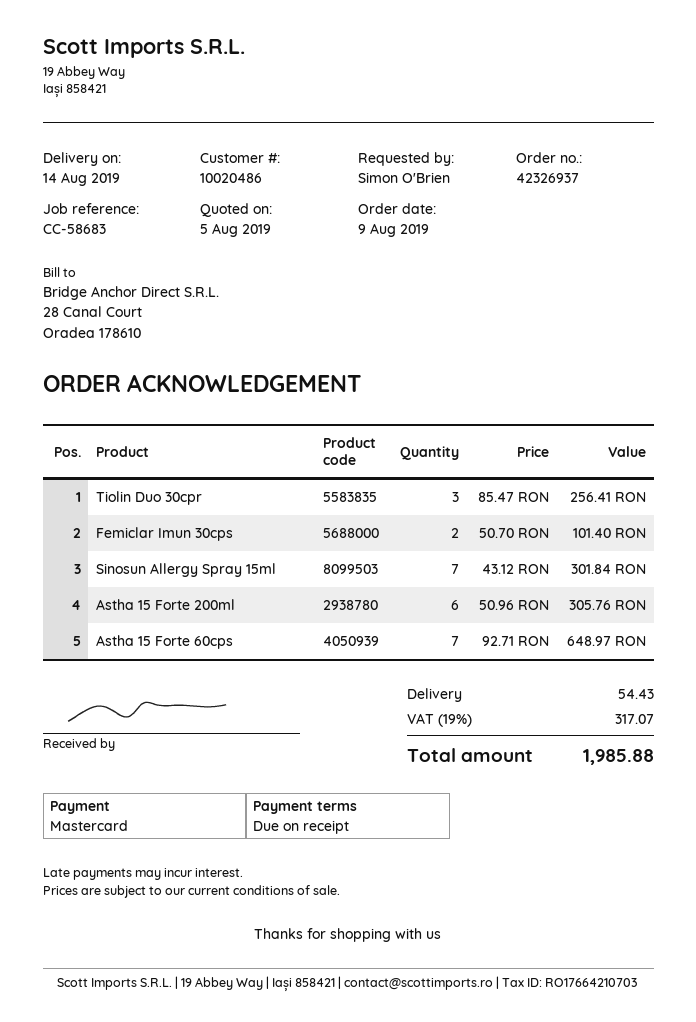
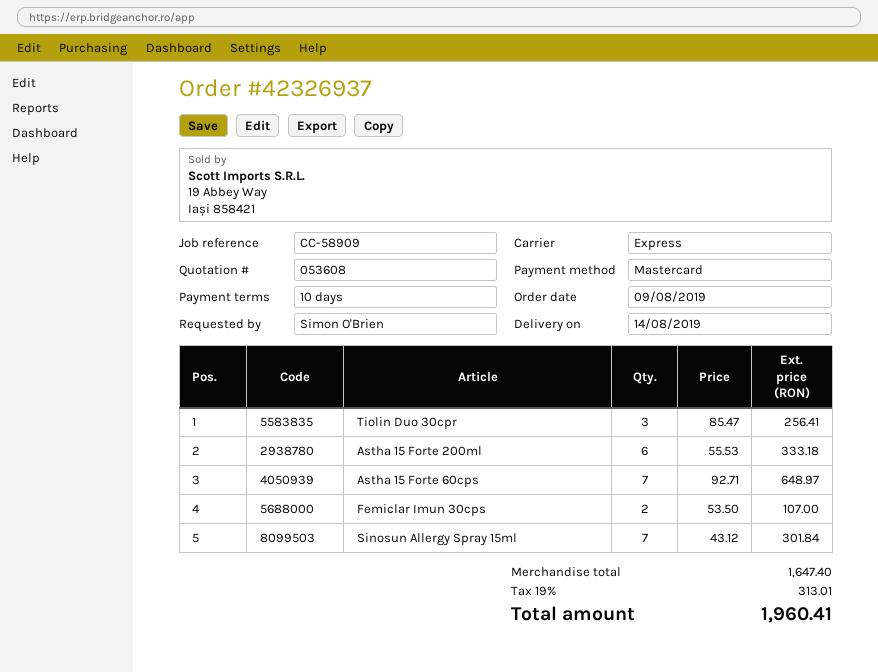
payment terms: on receipt -> 10 days
reference: CC-58683 -> CC-58909
Femiclar Imun 30cps: 2 x 50.70 = 101.40 -> 2 x 53.50 = 107.00
Astha 15 Forte 200ml: 6 x 50.96 = 305.76 -> 6 x 55.53 = 333.18
shipping: 54.43 -> none
tax: 19% = 317.07 -> 19% = 313.01
total: 1985.88 -> 1960.41

